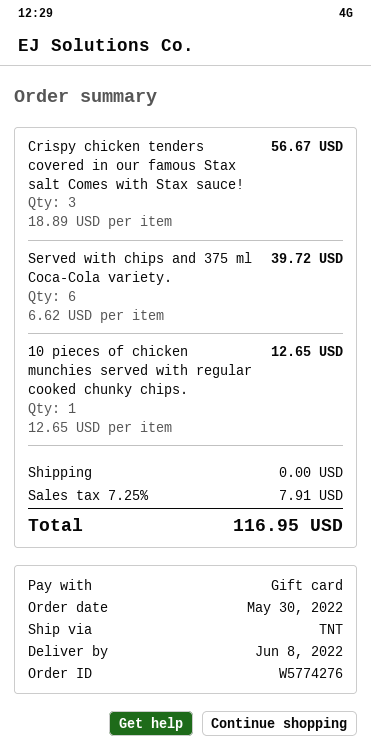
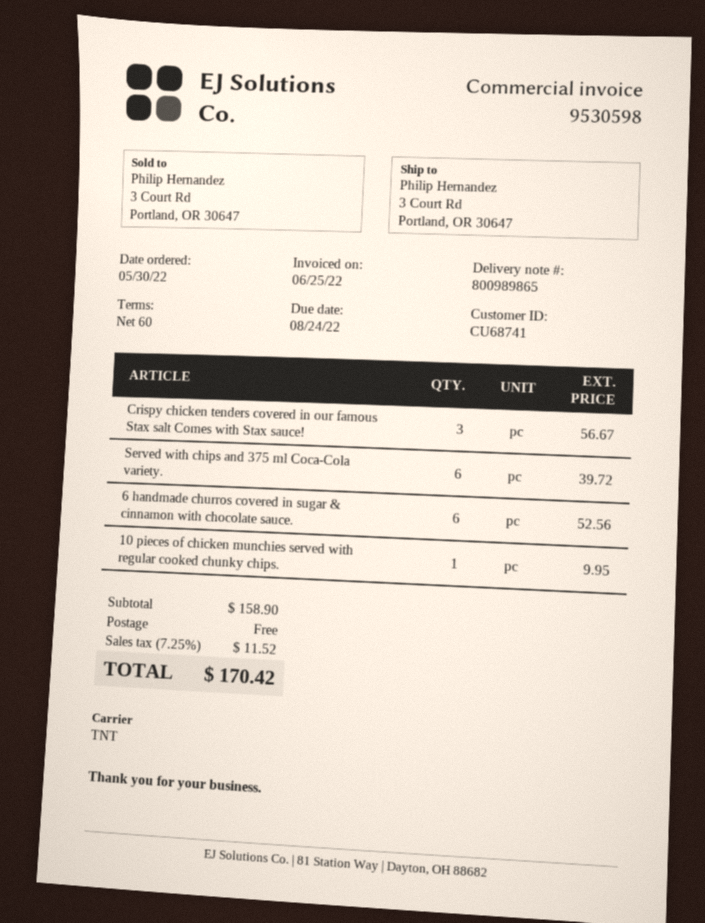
10 pieces of chicken munchies served with regular cooked chunky chips.: 1 for 12.65 -> 1 for 9.95
6 handmade churros covered in sugar & cinnamon with chocolate sauce.: none -> 6 for 52.56
tax: 7.25% = 7.91 -> 7.25% = 11.52
total: 116.95 -> 170.42

